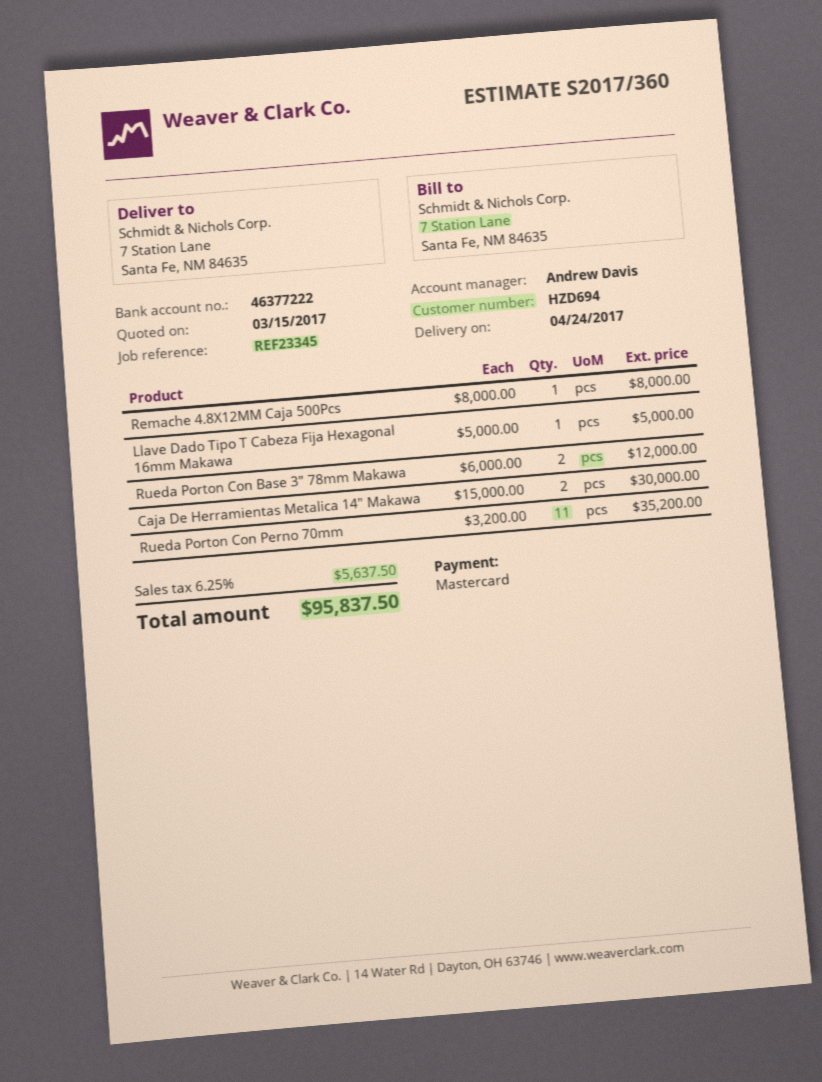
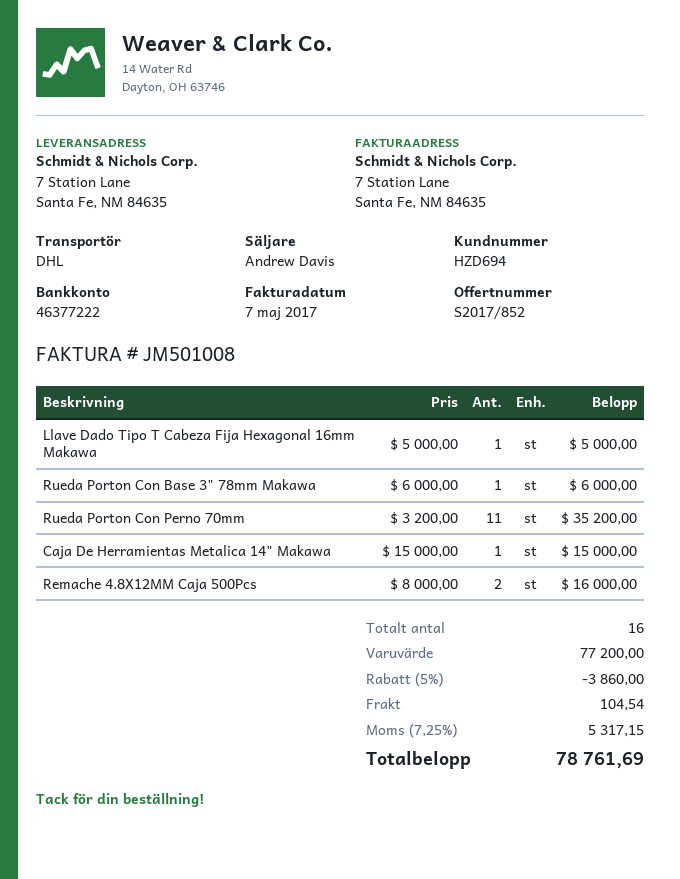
quote number: S2017/360 -> S2017/852
Remache 4.8X12MM Caja 500Pcs: 1 x 8000.00 = 8000.00 -> 2 x 8000.00 = 16000.00
Rueda Porton Con Base 3" 78mm Makawa: 2 x 6000.00 = 12000.00 -> 1 x 6000.00 = 6000.00
Caja De Herramientas Metalica 14" Makawa: 2 x 15000.00 = 30000.00 -> 1 x 15000.00 = 15000.00
discount: none -> 5% = 3860.00
shipping: none -> 104.54
tax: 6.25% = 5637.50 -> 7.25% = 5317.15
total: 95837.50 -> 78761.69

